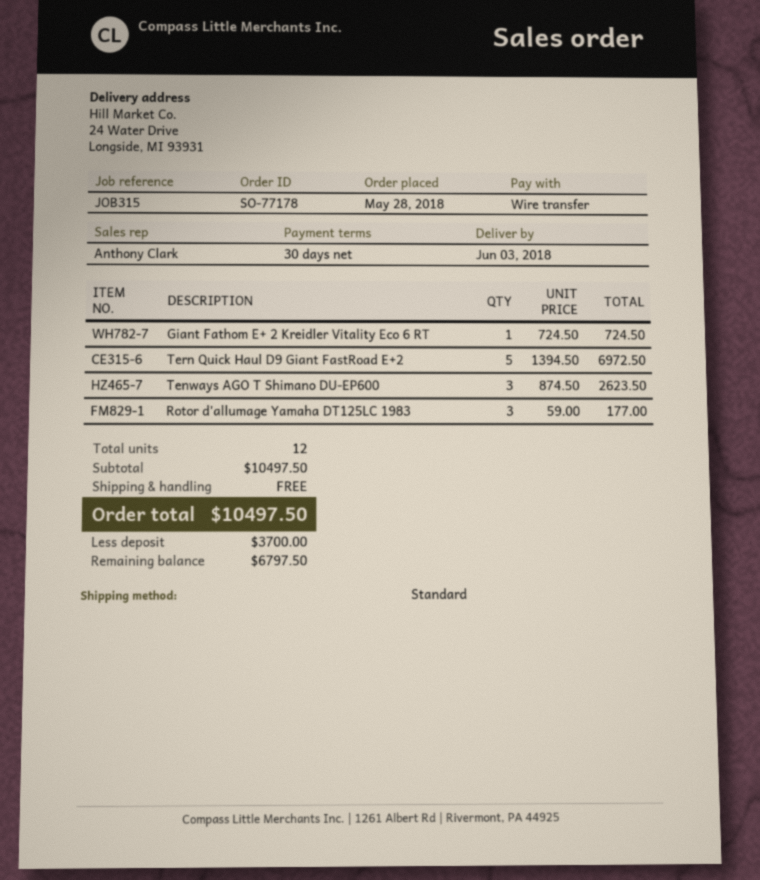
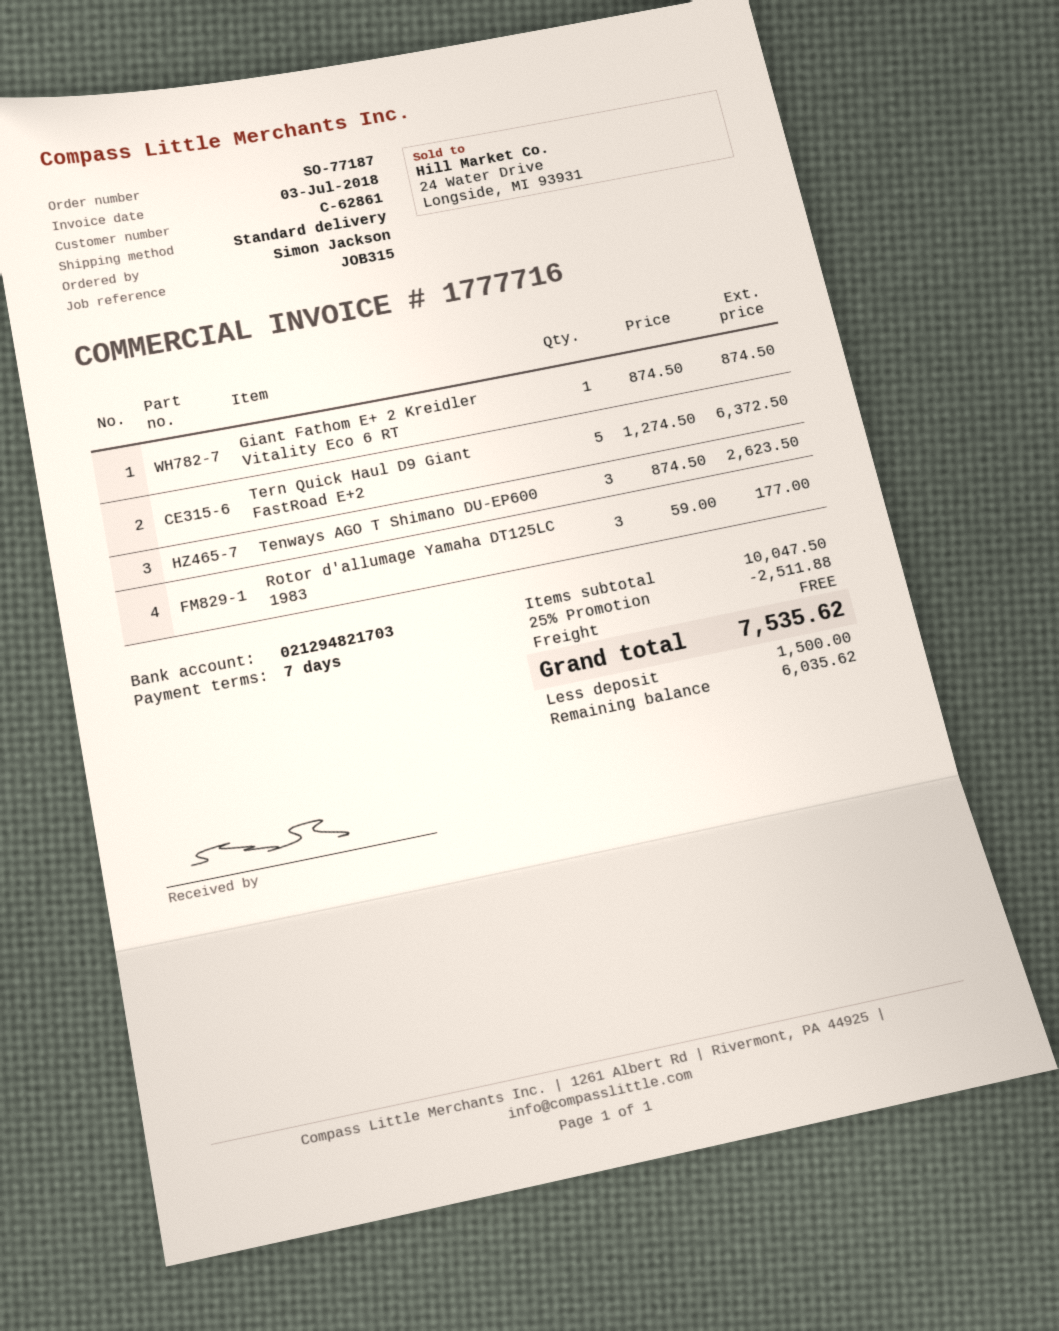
order number: SO-77178 -> SO-77187
payment terms: 30 days -> 7 days
Giant Fathom E+ 2 Kreidler Vitality Eco 6 RT: 1 x 724.50 = 724.50 -> 1 x 874.50 = 874.50
Tern Quick Haul D9 Giant FastRoad E+2: 5 x 1394.50 = 6972.50 -> 5 x 1274.50 = 6372.50
subtotal: 10497.50 -> 10047.50
discount: none -> 25% = 2511.88
total: 10497.50 -> 7535.62
deposit: 3700.00 -> 1500.00
balance: 6797.50 -> 6035.62

